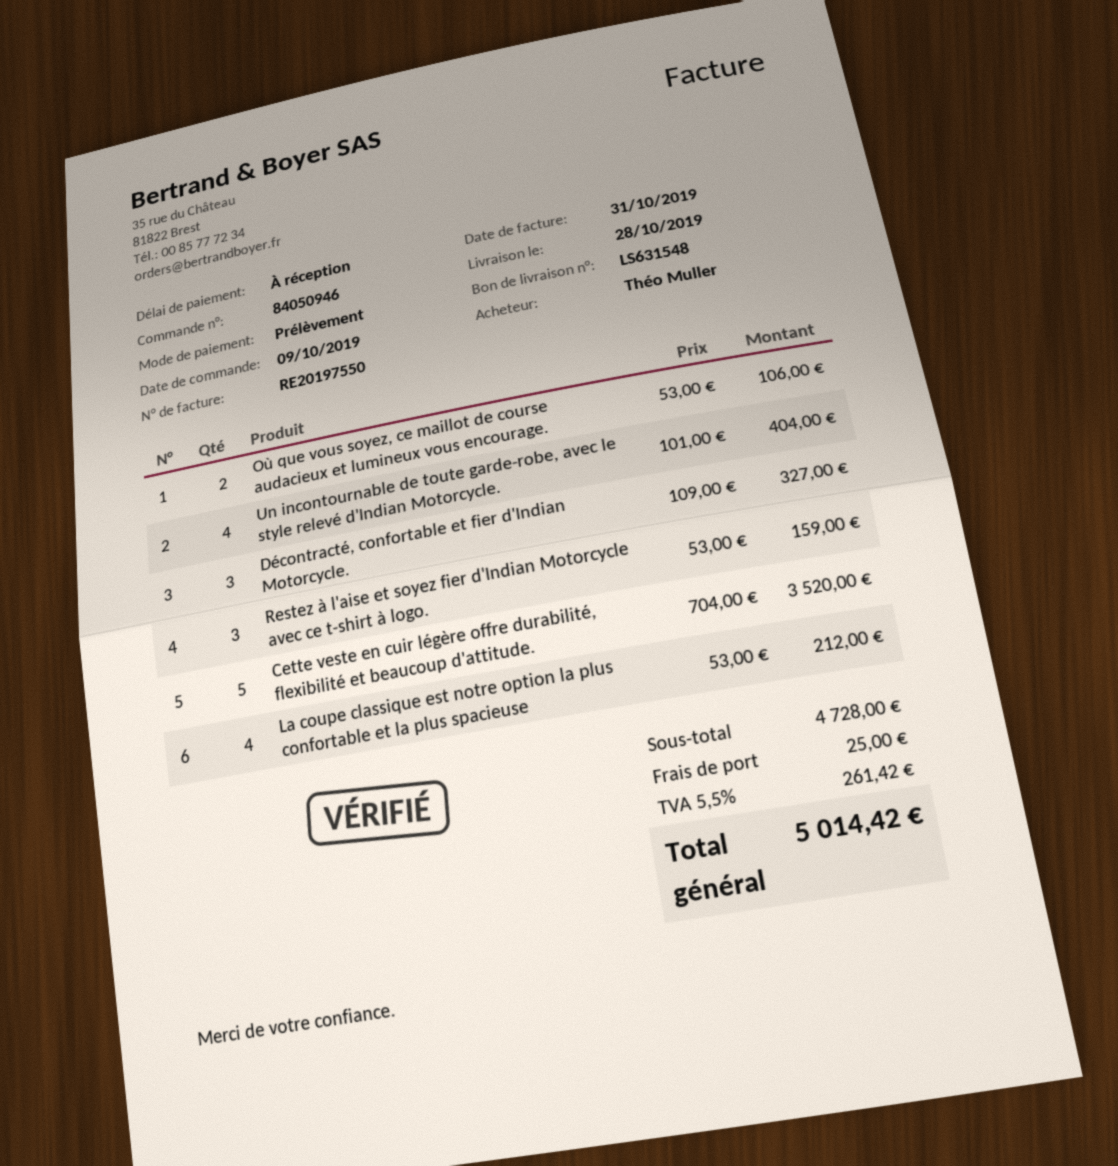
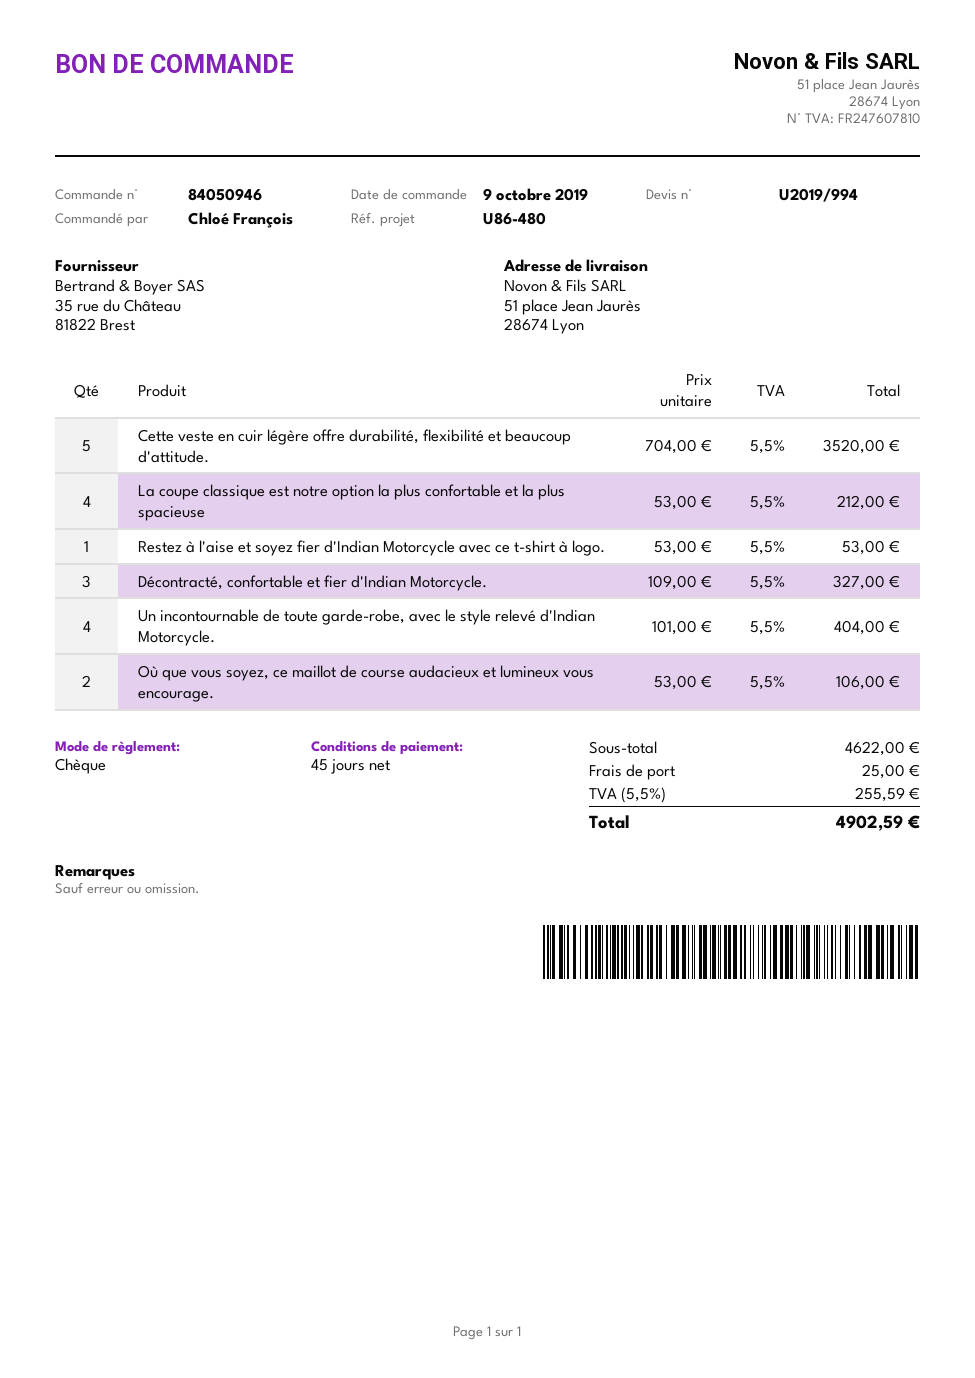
payment terms: on receipt -> 45 days
ordered by: Théo Muller -> Chloé François
payment method: direct debit -> cheque
Restez à l'aise et soyez fier d'Indian Motorcycle avec ce t-shirt à logo.: 3 x 53.00 = 159.00 -> 1 x 53.00 = 53.00
subtotal: 4728.00 -> 4622.00
tax: 5.5% = 261.42 -> 5.5% = 255.59
total: 5014.42 -> 4902.59

